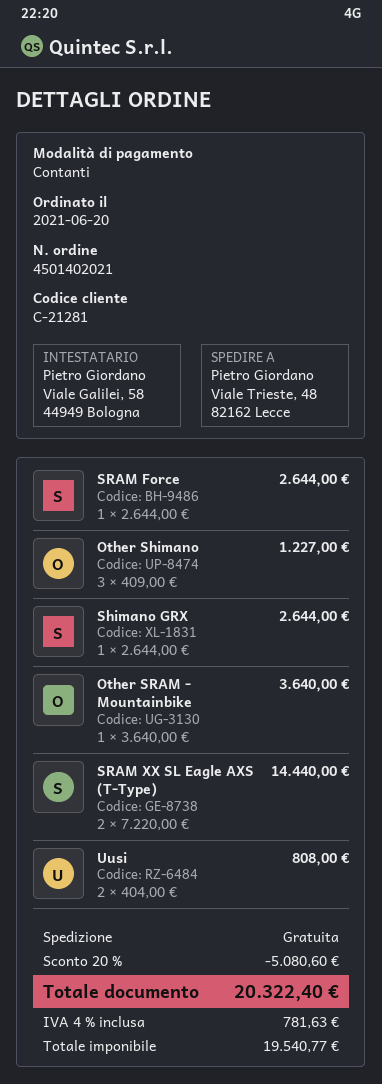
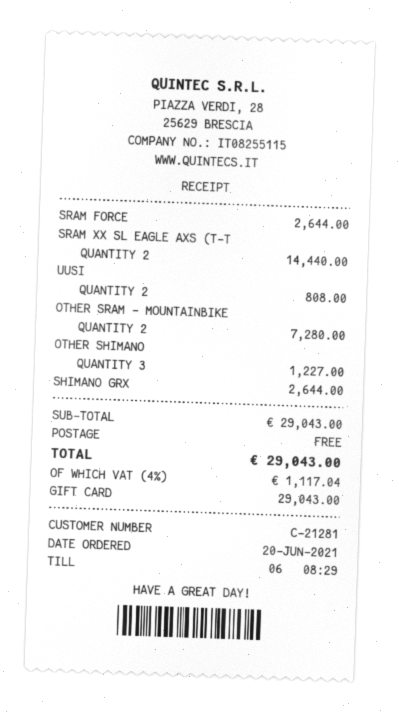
payment method: cash -> gift card
Other SRAM - Mountainbike: 1 for 3640.00 -> 2 for 7280.00
discount: 20% = 5080.60 -> none
tax: 4% = 781.63 -> 4% = 1117.04
total: 20322.40 -> 29043.00

